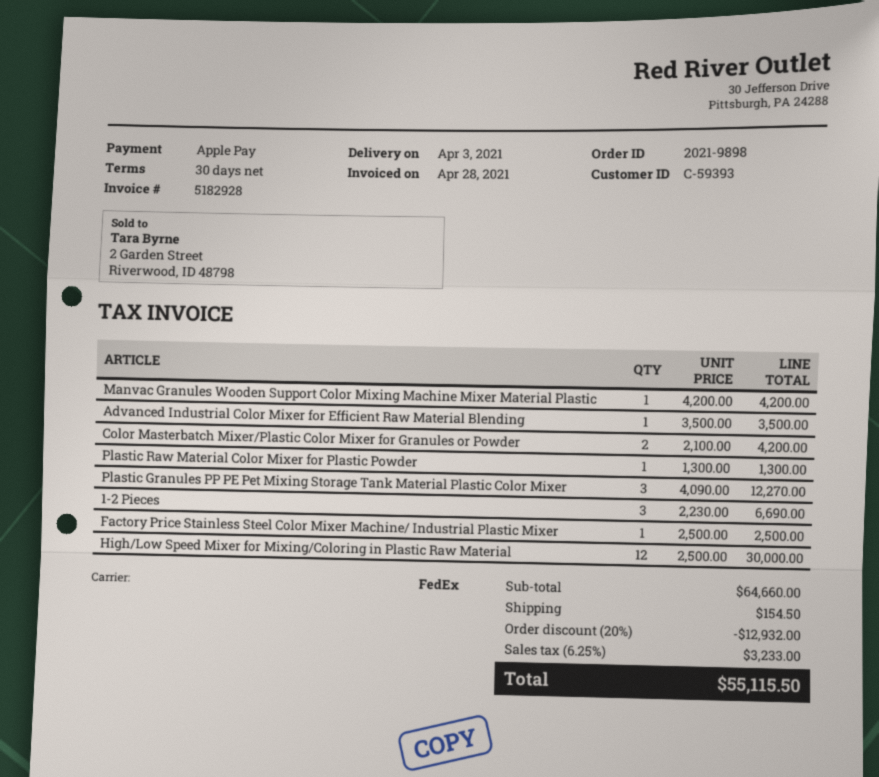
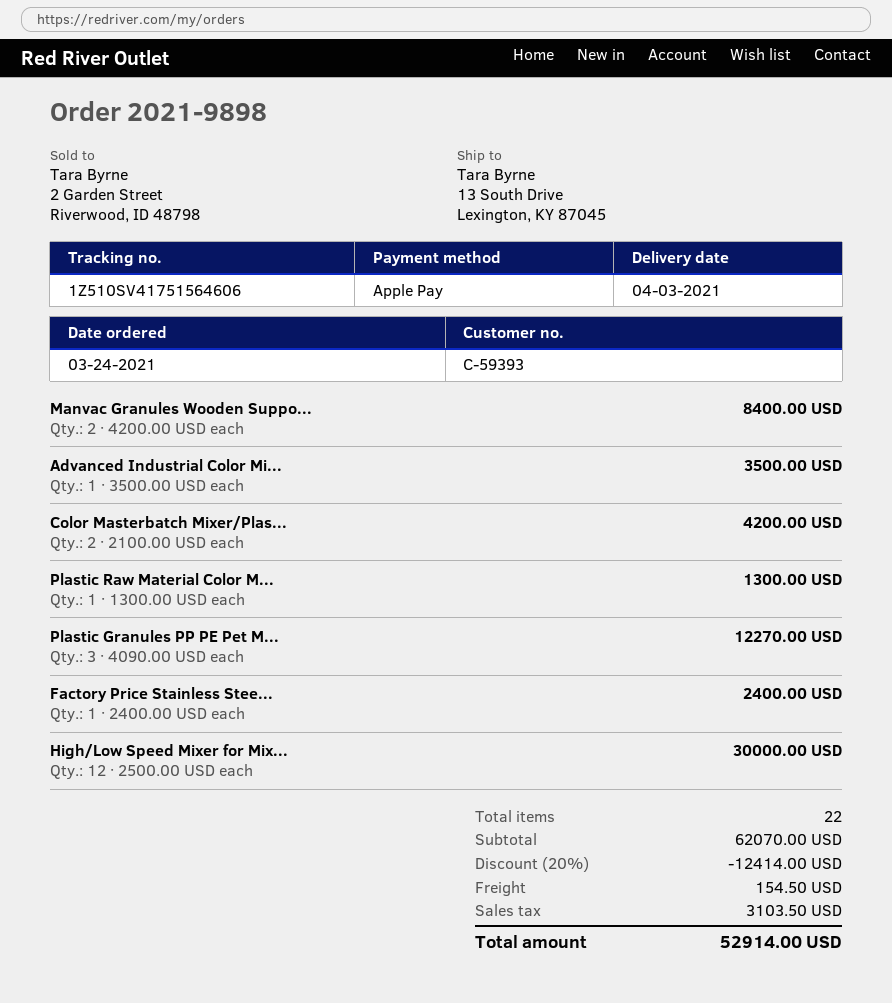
Manvac Granules Wooden Support Color Mixing Machine Mixer Material Plastic: 1 x 4200.00 = 4200.00 -> 2 x 4200.00 = 8400.00
1-2 Pieces: 3 x 2230.00 = 6690.00 -> none
Factory Price Stainless Steel Color Mixer Machine/ Industrial Plastic Mixer: 1 x 2500.00 = 2500.00 -> 1 x 2400.00 = 2400.00
subtotal: 64660.00 -> 62070.00
discount: 20% = 12932.00 -> 20% = 12414.00
tax: 3233.00 -> 3103.50
total: 55115.50 -> 52914.00

